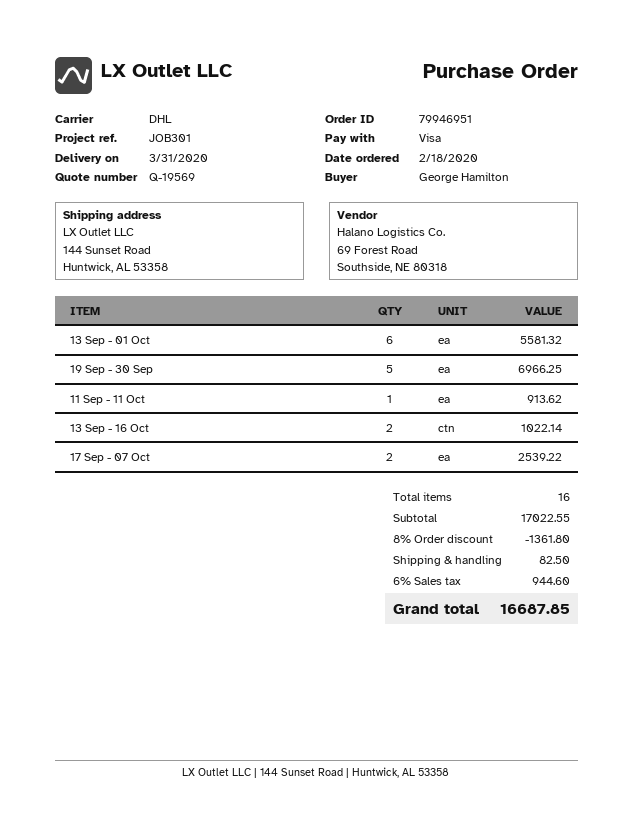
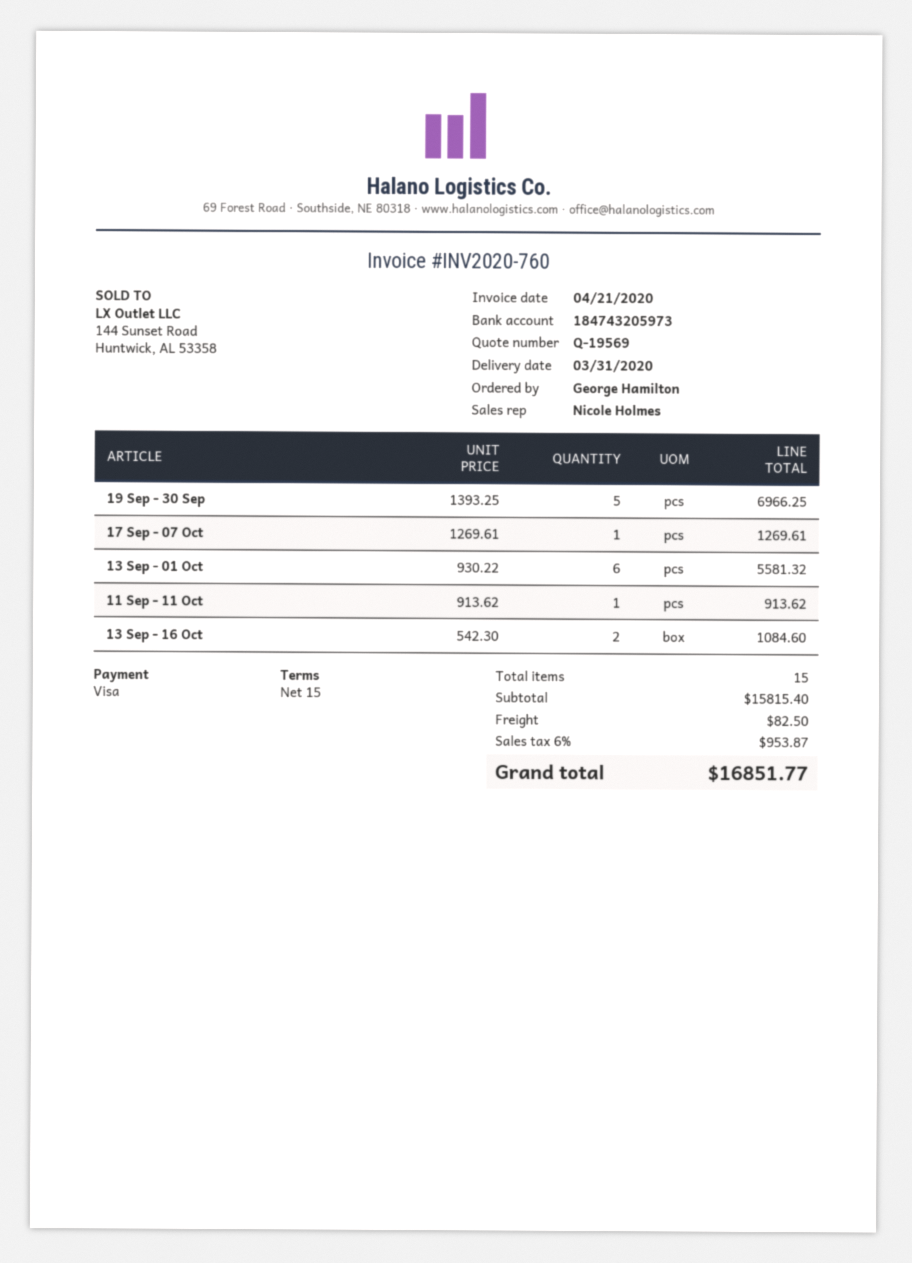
13 Sep - 16 Oct: 2 for 1022.14 -> 2 for 1084.60
17 Sep - 07 Oct: 2 for 2539.22 -> 1 for 1269.61
total quantity: 16 -> 15
subtotal: 17022.55 -> 15815.40
discount: 8% = 1361.80 -> none
tax: 6% = 944.60 -> 6% = 953.87
total: 16687.85 -> 16851.77

